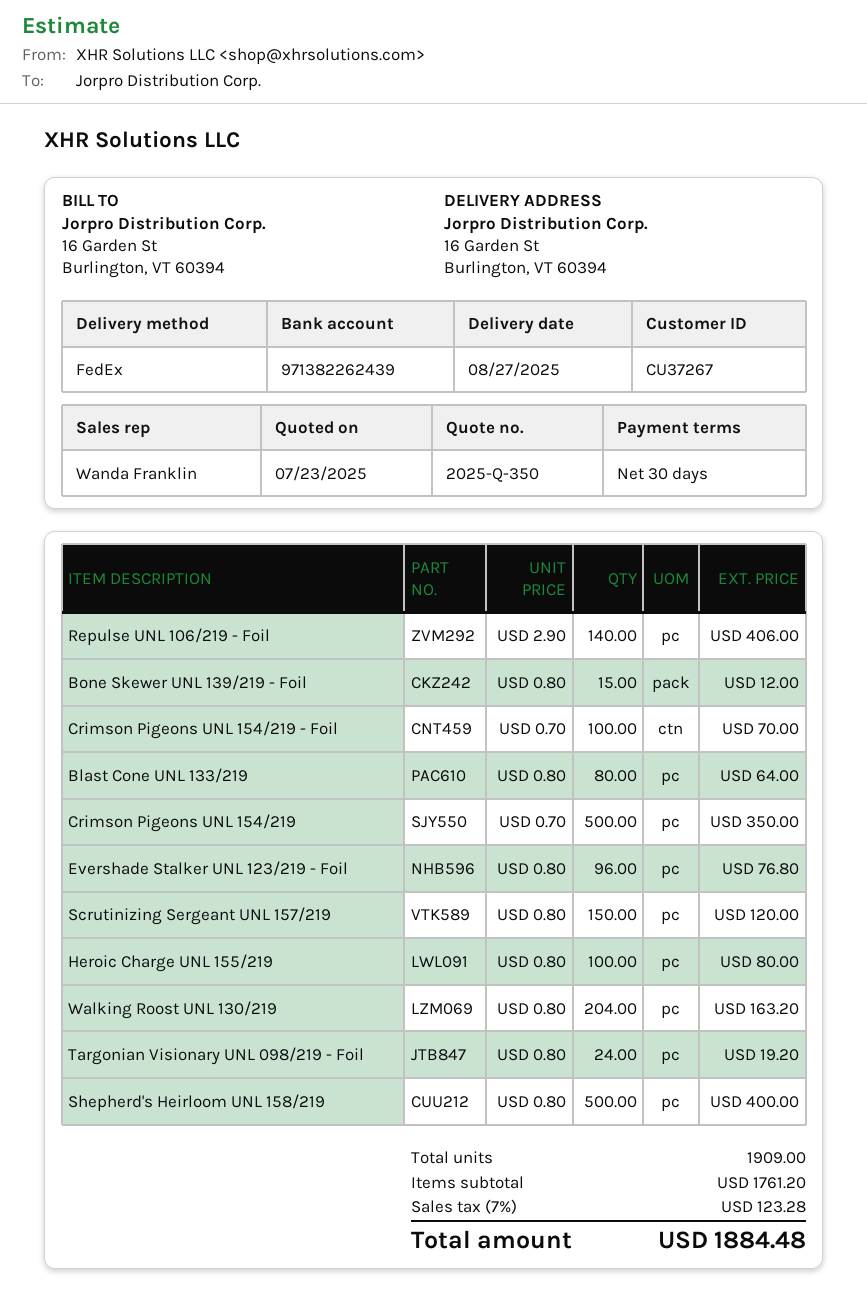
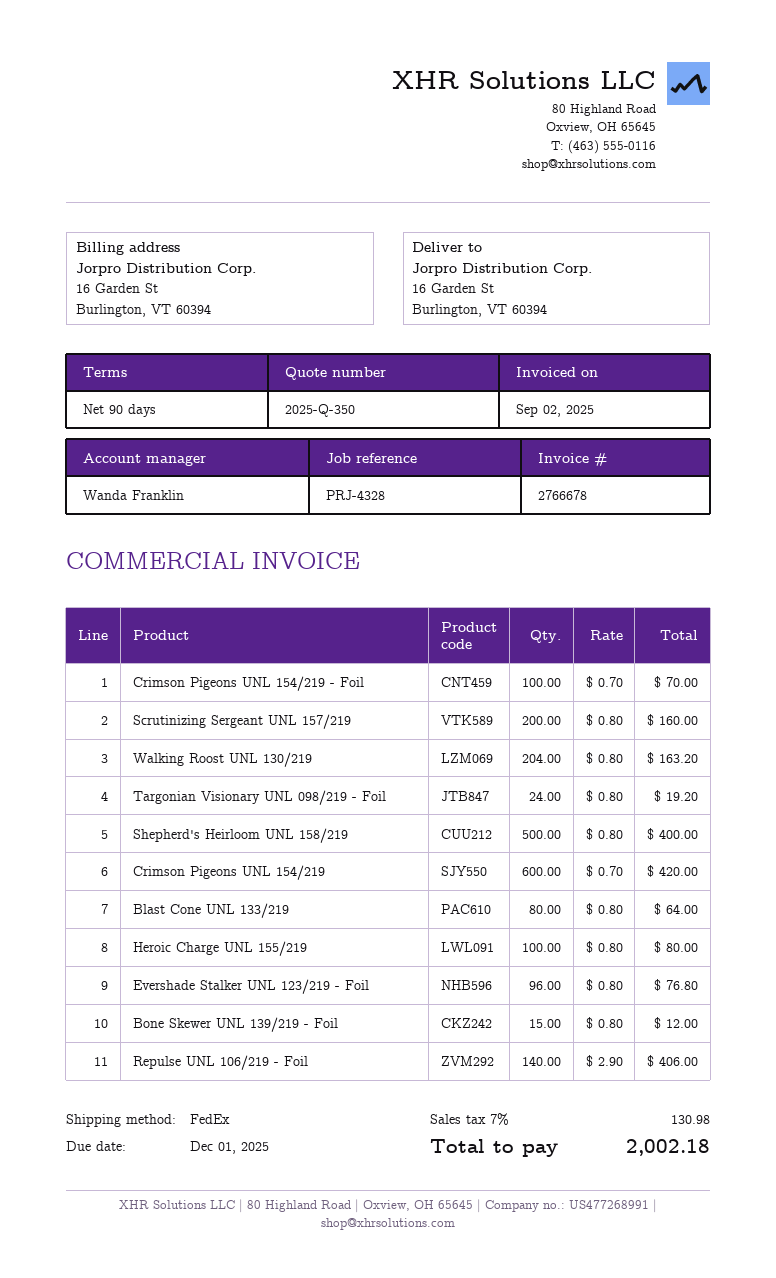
payment terms: 30 days -> 90 days
Crimson Pigeons UNL 154/219: 500 x 0.70 = 350.00 -> 600 x 0.70 = 420.00
Scrutinizing Sergeant UNL 157/219: 150 x 0.80 = 120.00 -> 200 x 0.80 = 160.00
tax: 7% = 123.28 -> 7% = 130.98
total: 1884.48 -> 2002.18

